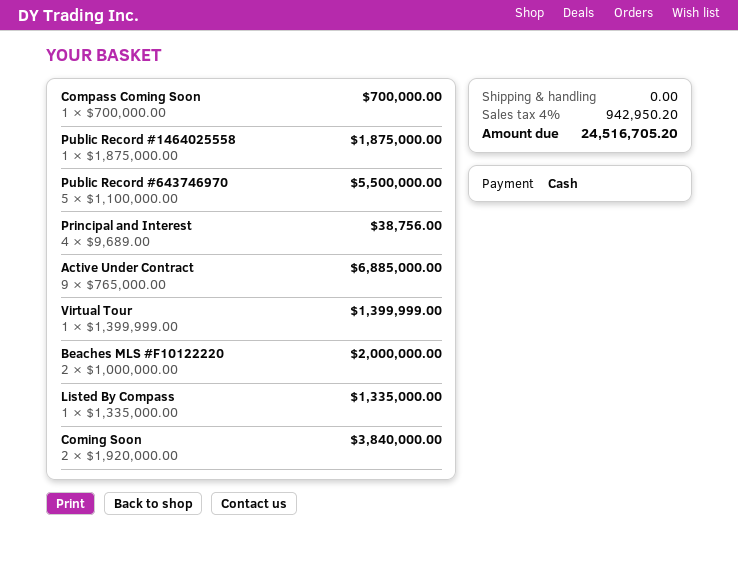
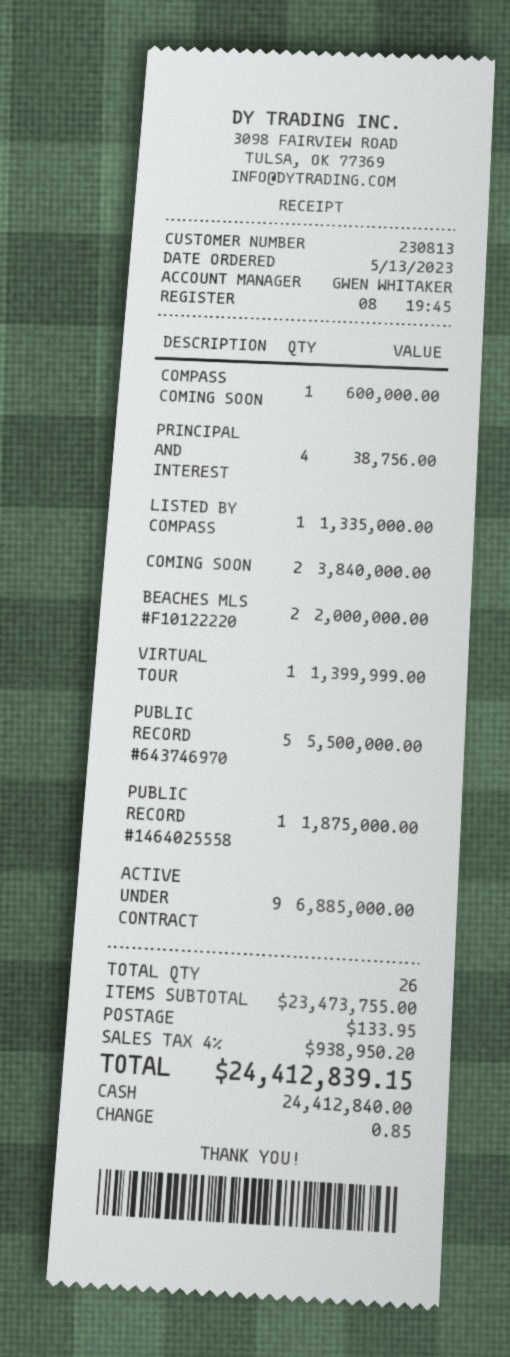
Compass Coming Soon: 1 for 700000.00 -> 1 for 600000.00
shipping: 0.00 -> 133.95
tax: 4% = 942950.20 -> 4% = 938950.20
total: 24516705.20 -> 24412839.15

